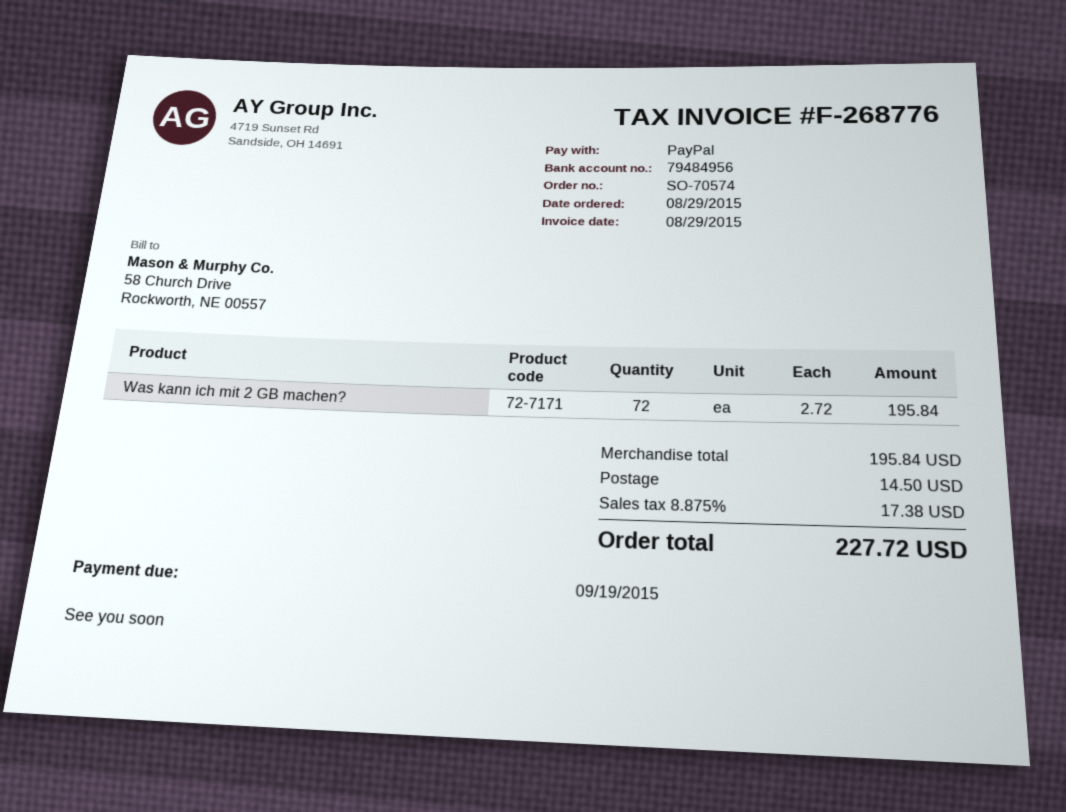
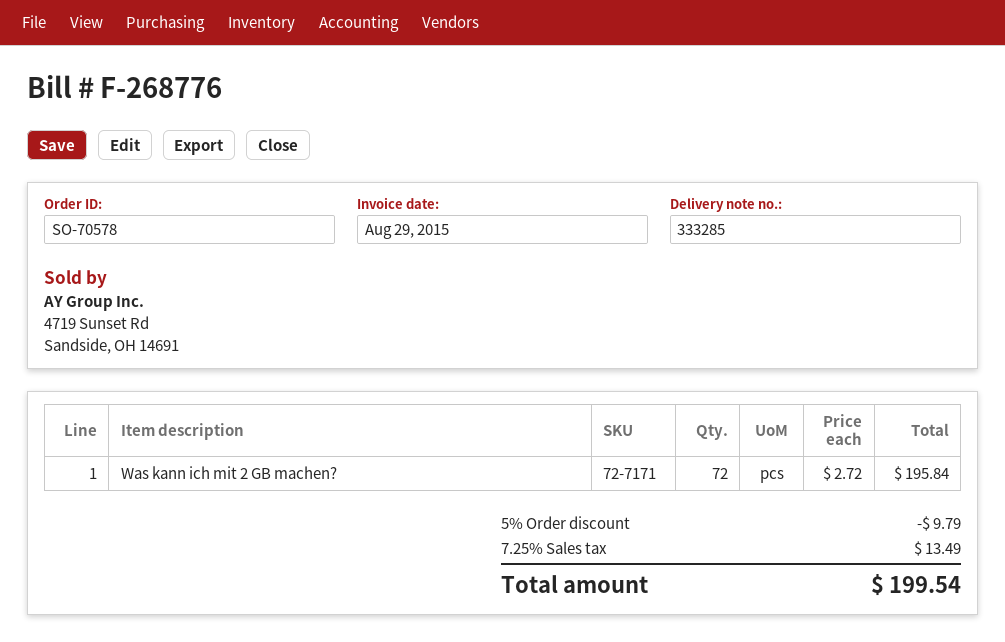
order number: SO-70574 -> SO-70578
discount: none -> 5% = 9.79
shipping: 14.50 -> none
tax: 8.875% = 17.38 -> 7.25% = 13.49
total: 227.72 -> 199.54

